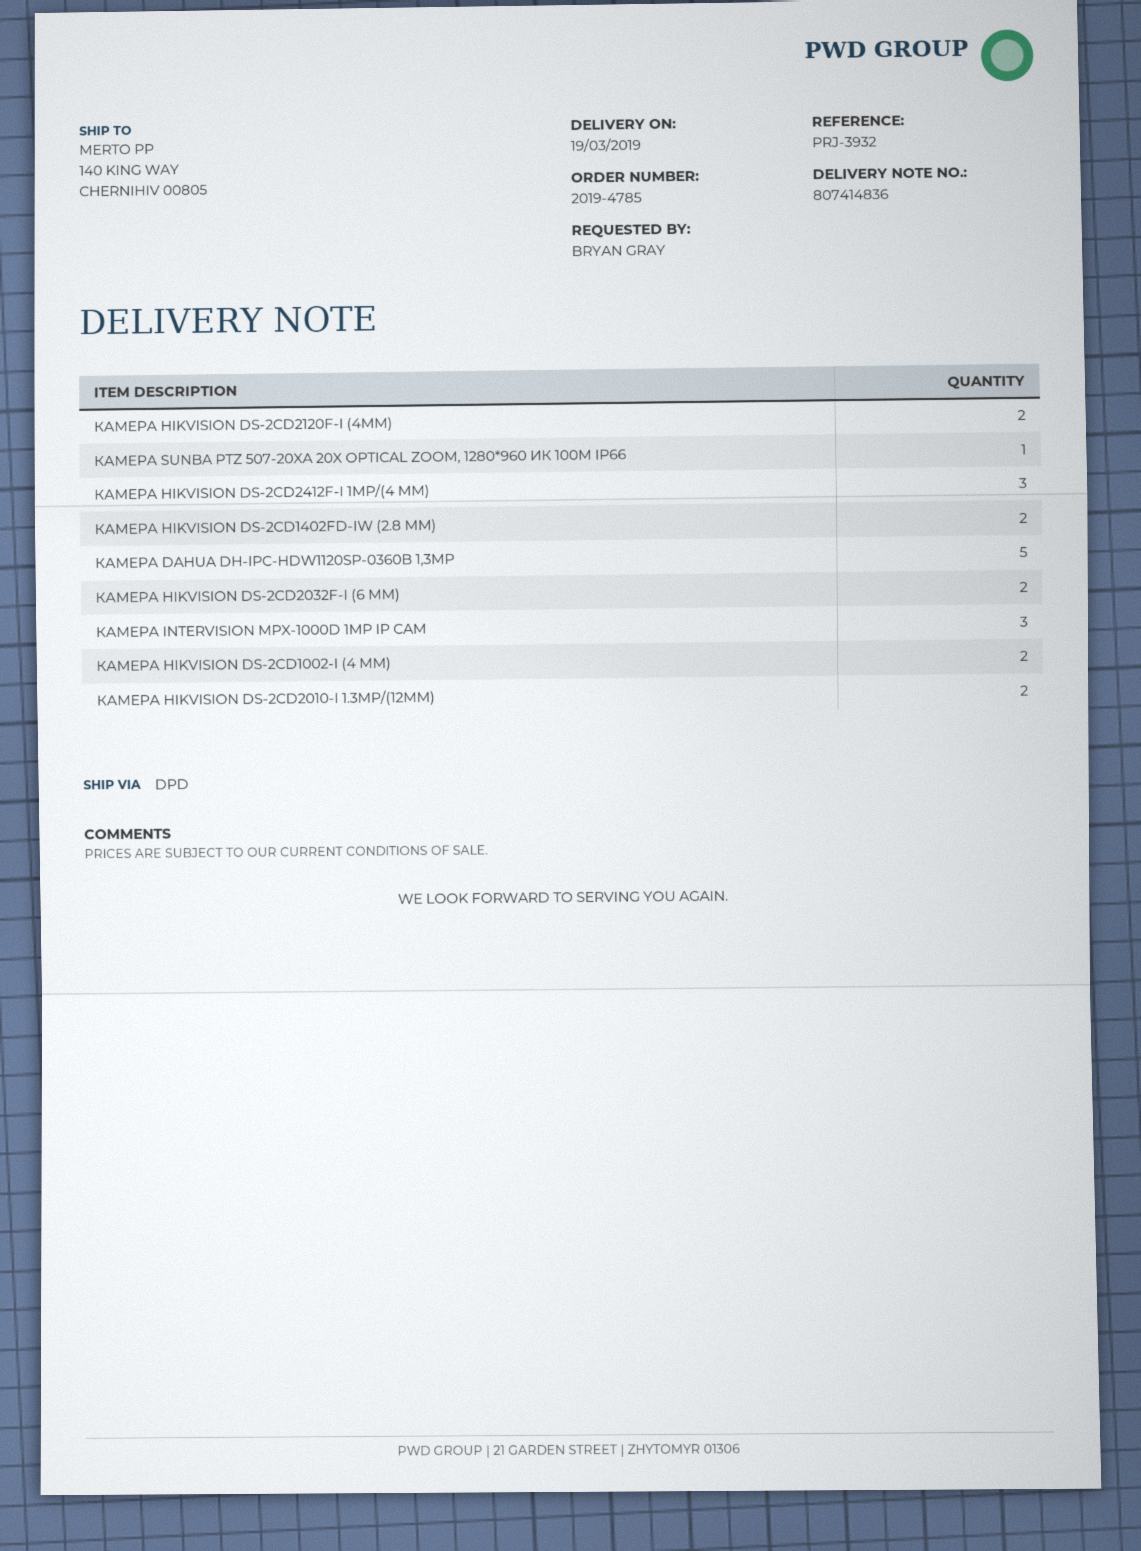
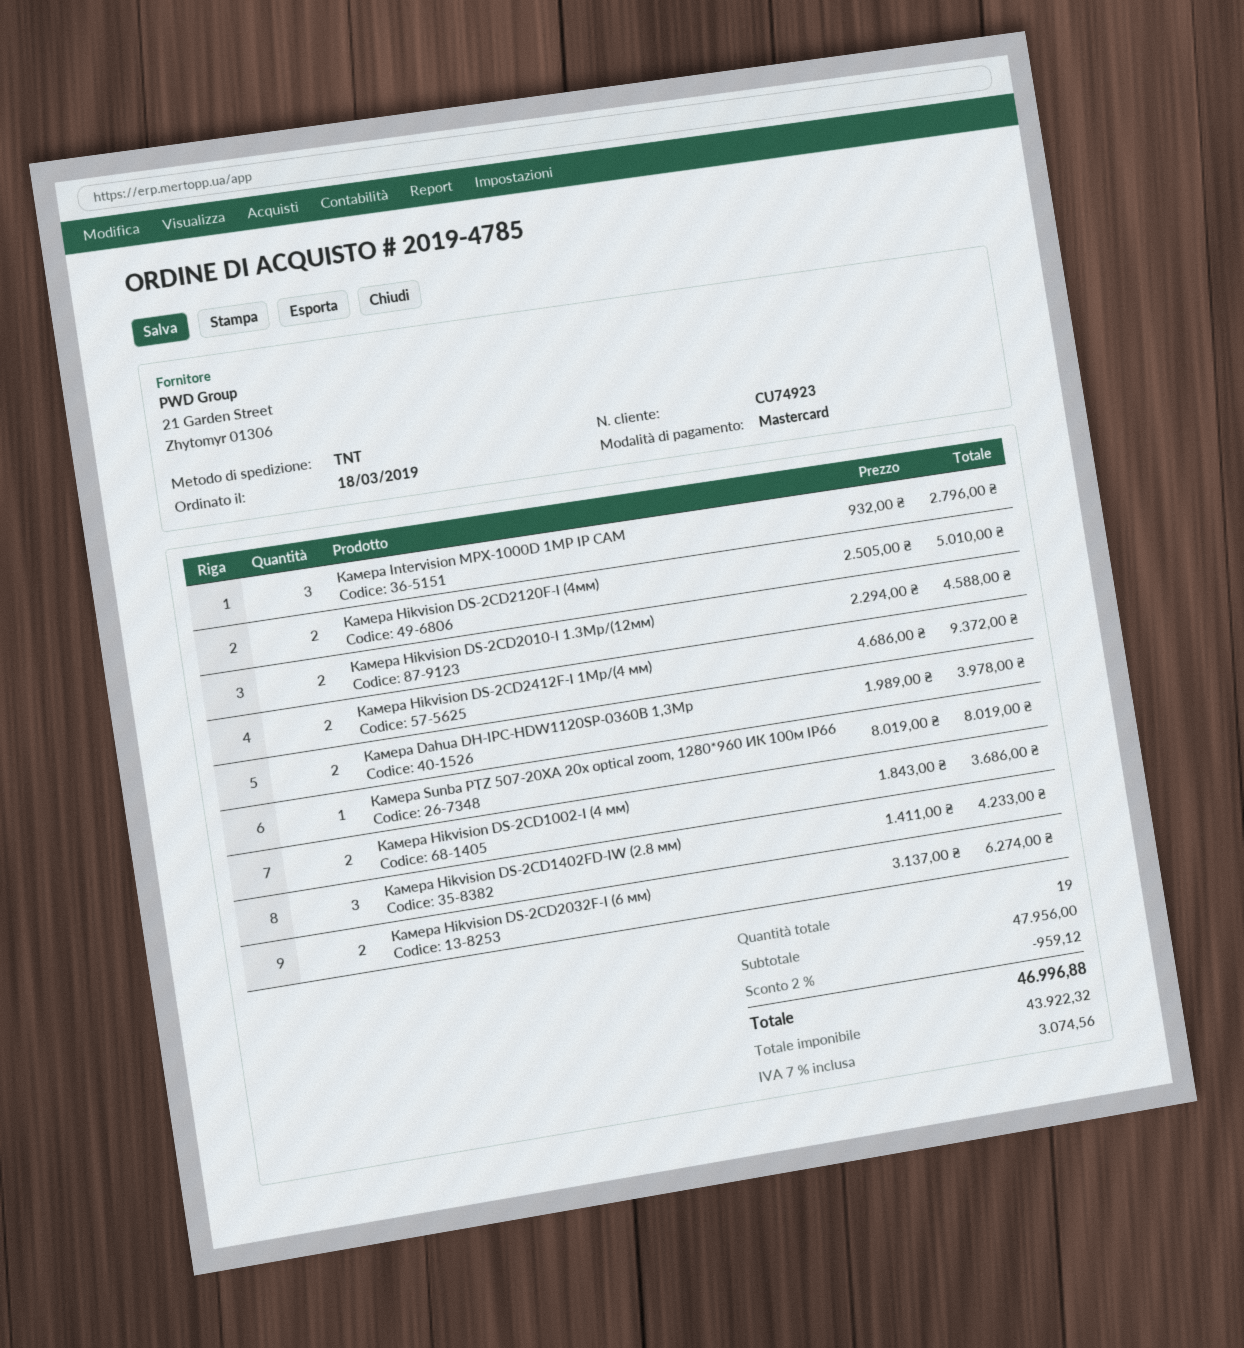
shipping method: DPD -> TNT
КАМЕРА HIKVISION DS-2CD2412F-I 1МР/(4 ММ): 3 -> 2
КАМЕРА HIKVISION DS-2CD1402FD-IW (2.8 ММ): 2 -> 3
КАМЕРА DAHUA DH-IPC-HDW1120SP-0360B 1,3MP: 5 -> 2

